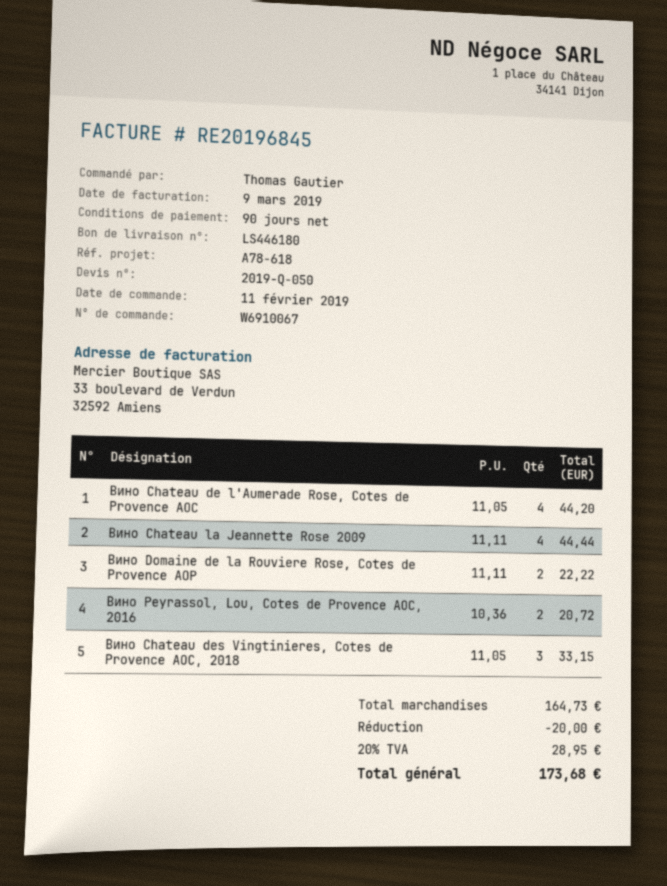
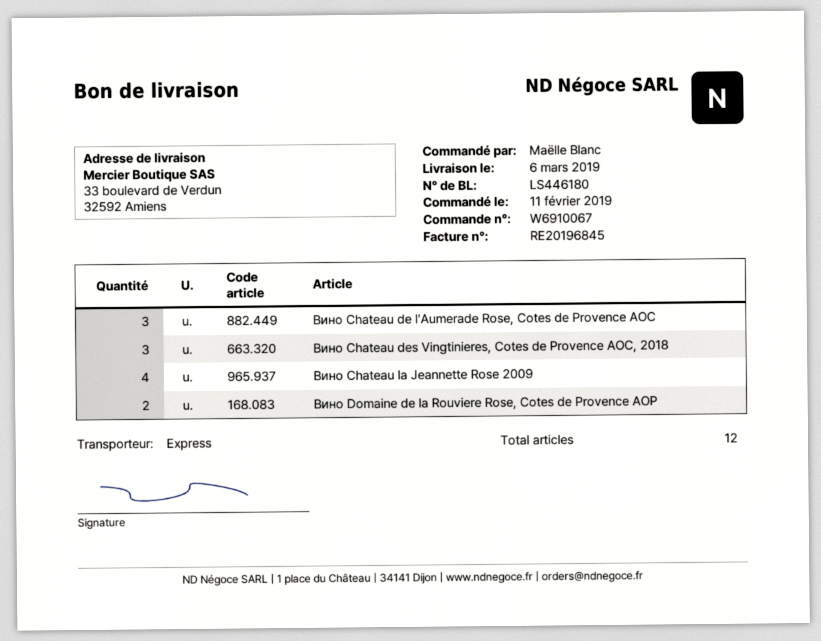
ordered by: Thomas Gautier -> Maëlle Blanc
Вино Chateau de l'Aumerade Rose, Cotes de Provence AOC: 4 -> 3
Вино Peyrassol, Lou, Cotes de Provence AOC, 2016: 2 -> none

